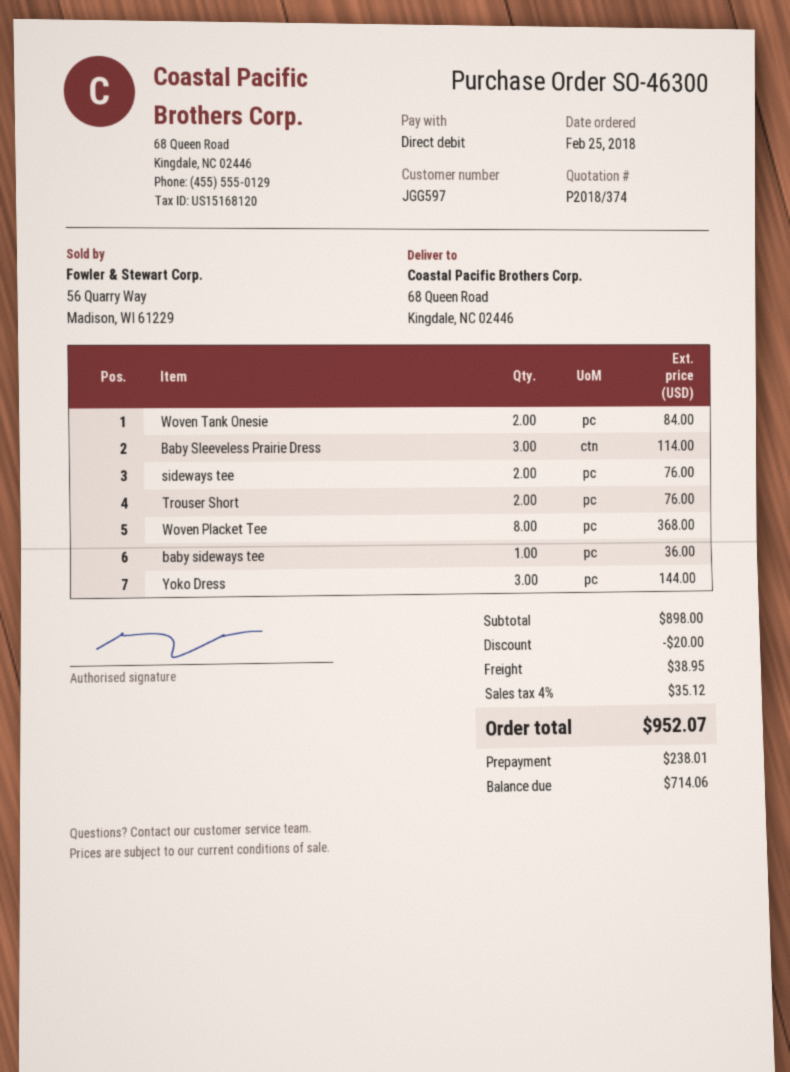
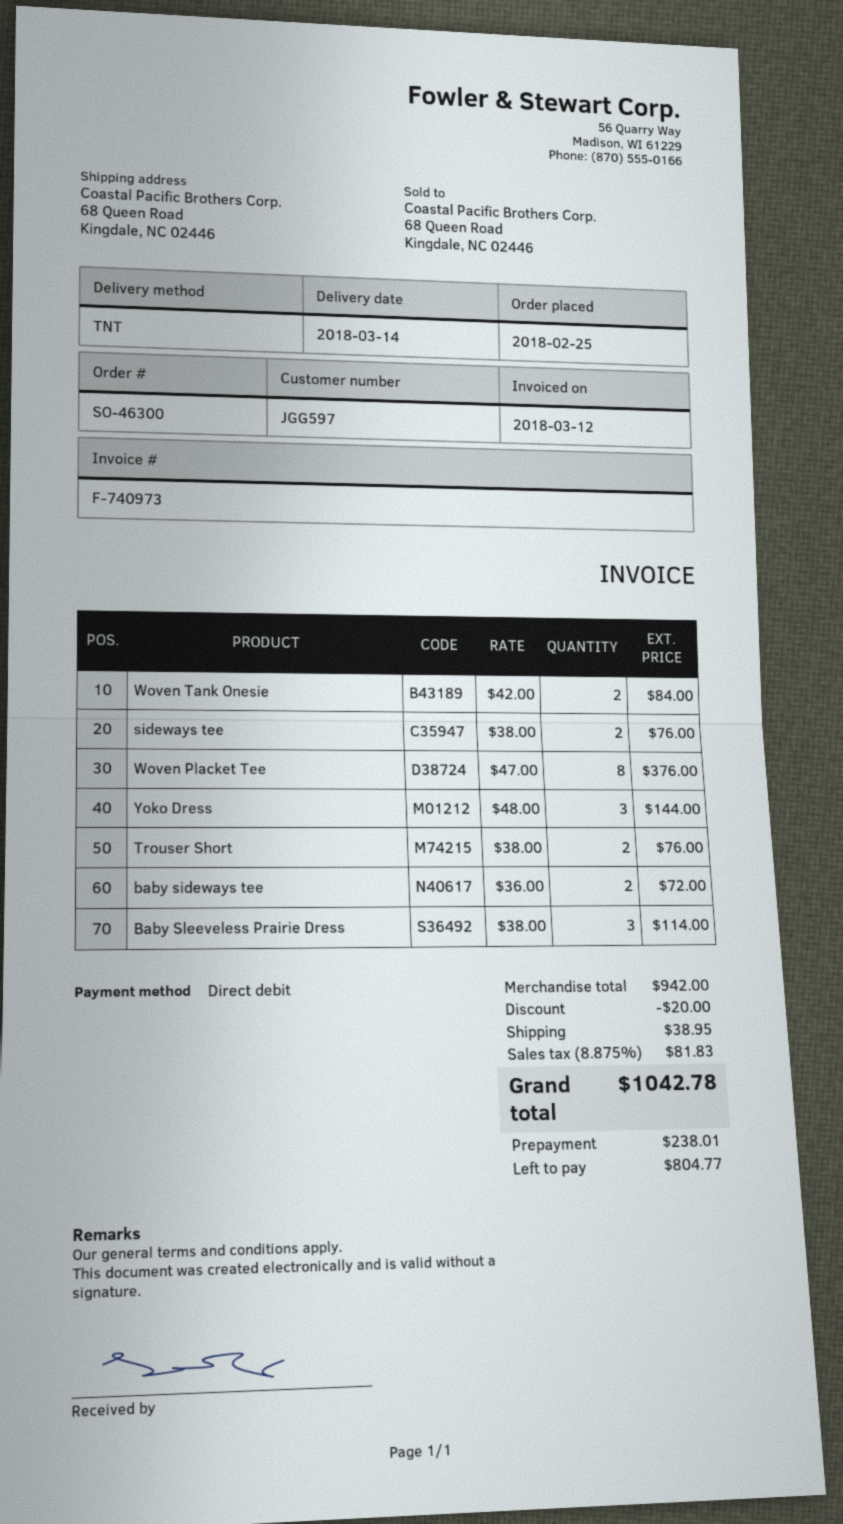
Woven Placket Tee: 8 for 368.00 -> 8 for 376.00
baby sideways tee: 1 for 36.00 -> 2 for 72.00
subtotal: 898.00 -> 942.00
tax: 4% = 35.12 -> 8.875% = 81.83
total: 952.07 -> 1042.78
balance: 714.06 -> 804.77

